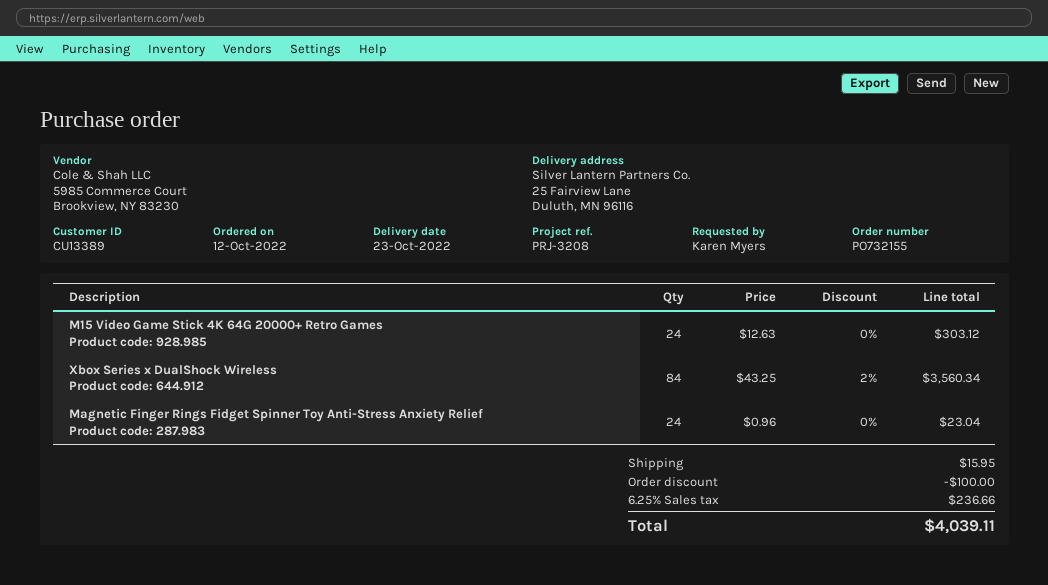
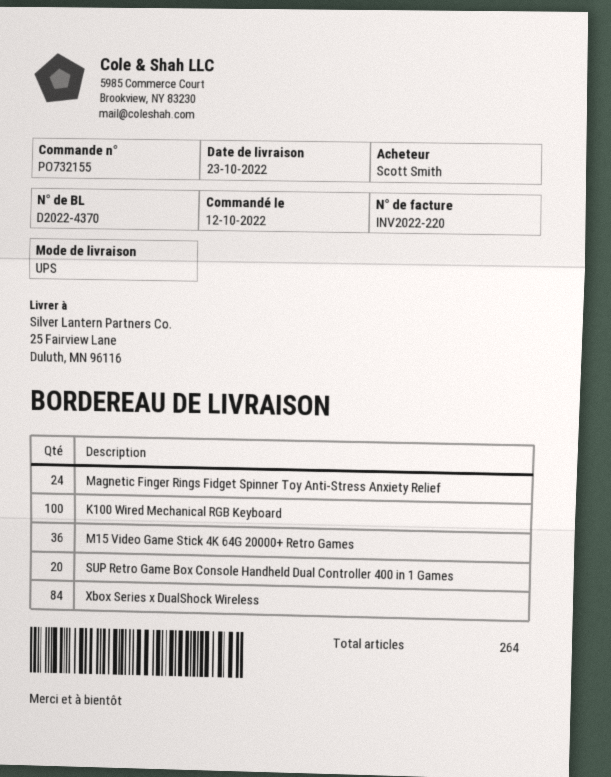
ordered by: Karen Myers -> Scott Smith
M15 Video Game Stick 4K 64G 20000+ Retro Games: 24 -> 36
K100 Wired Mechanical RGB Keyboard: none -> 100
SUP Retro Game Box Console Handheld Dual Controller 400 in 1 Games: none -> 20

